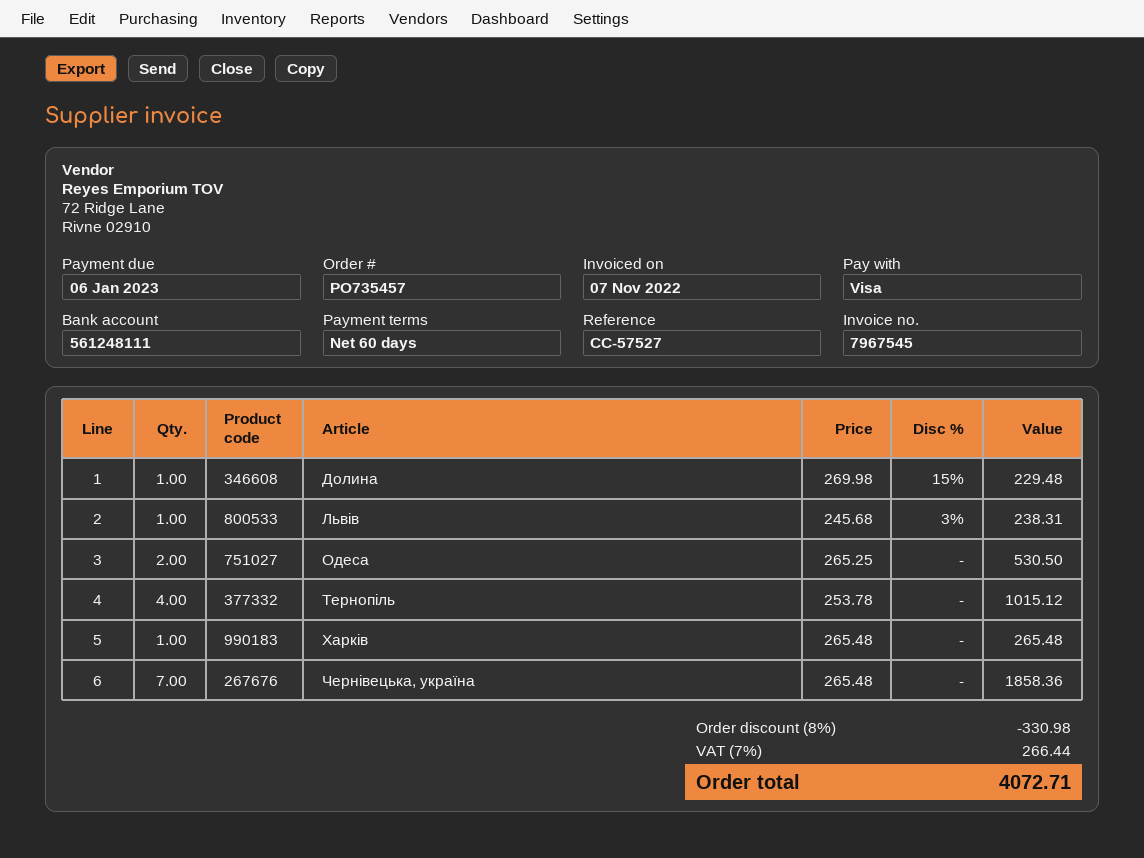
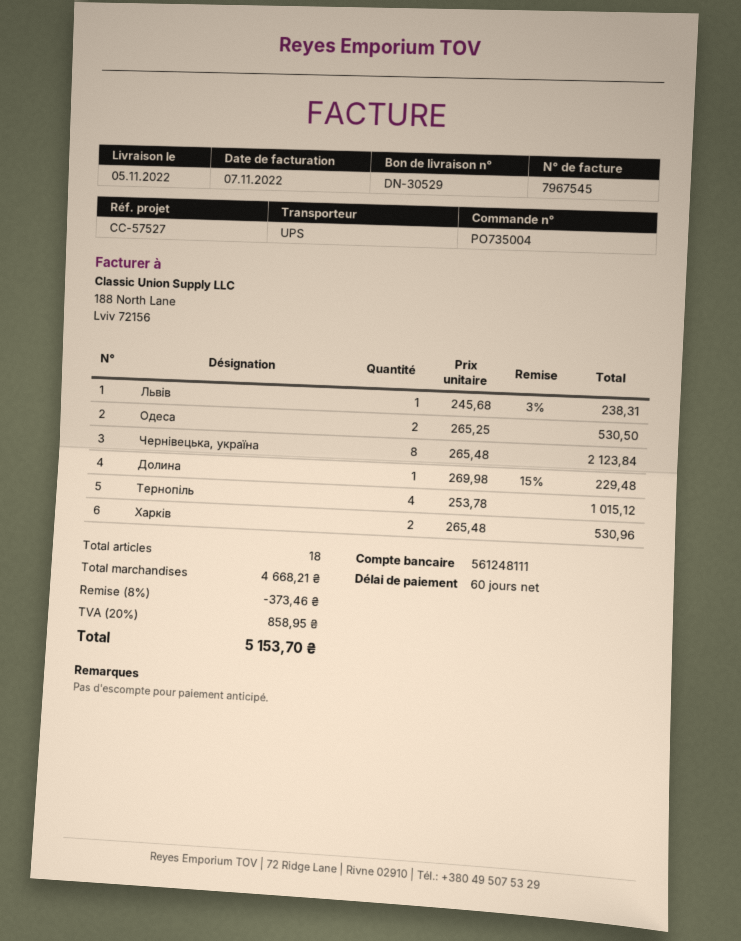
order number: PO735457 -> PO735004
Харків: 1 x 265.48 = 265.48 -> 2 x 265.48 = 530.96
Чернівецька, україна: 7 x 265.48 = 1858.36 -> 8 x 265.48 = 2123.84
discount: 8% = 330.98 -> 8% = 373.46
tax: 7% = 266.44 -> 20% = 858.95
total: 4072.71 -> 5153.70

